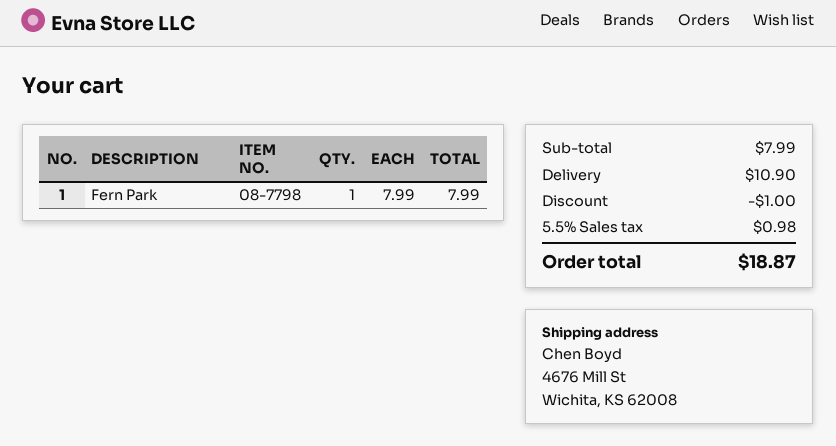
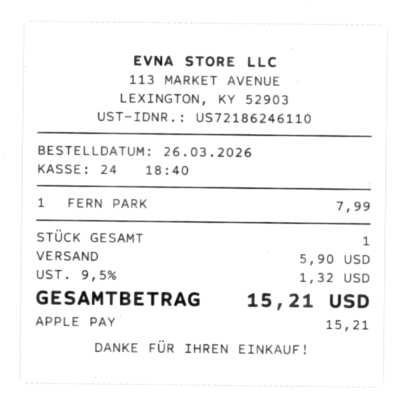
discount: 1.00 -> none
shipping: 10.90 -> 5.90
tax: 5.5% = 0.98 -> 9.5% = 1.32
total: 18.87 -> 15.21

